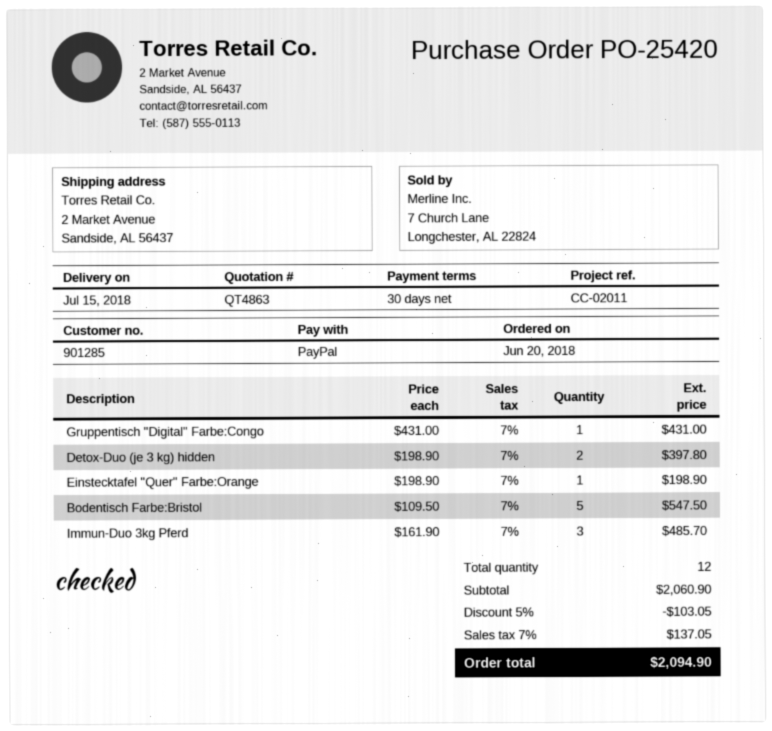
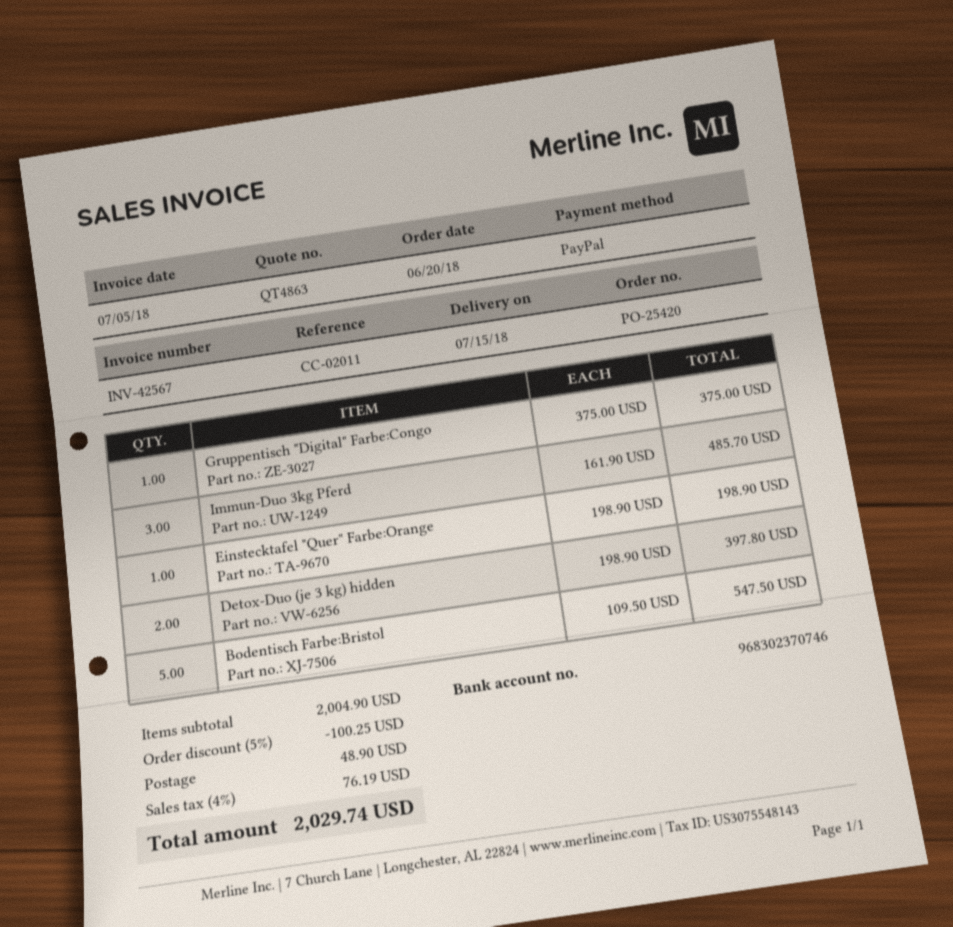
Gruppentisch "Digital" Farbe:Congo: 1 x 431.00 = 431.00 -> 1 x 375.00 = 375.00
subtotal: 2060.90 -> 2004.90
discount: 5% = 103.05 -> 5% = 100.25
shipping: none -> 48.90
tax: 7% = 137.05 -> 4% = 76.19
total: 2094.90 -> 2029.74

